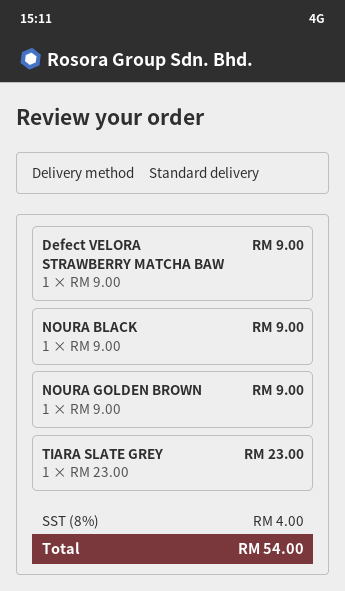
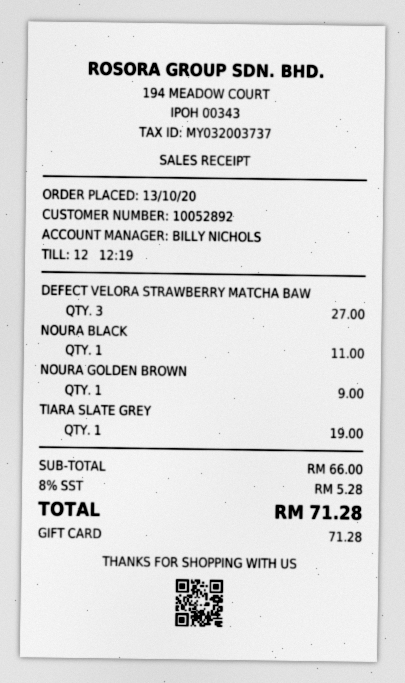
Defect VELORA STRAWBERRY MATCHA BAW: 1 for 9.00 -> 3 for 27.00
NOURA BLACK: 1 for 9.00 -> 1 for 11.00
TIARA SLATE GREY: 1 for 23.00 -> 1 for 19.00
tax: 8% = 4.00 -> 8% = 5.28
total: 54.00 -> 71.28

